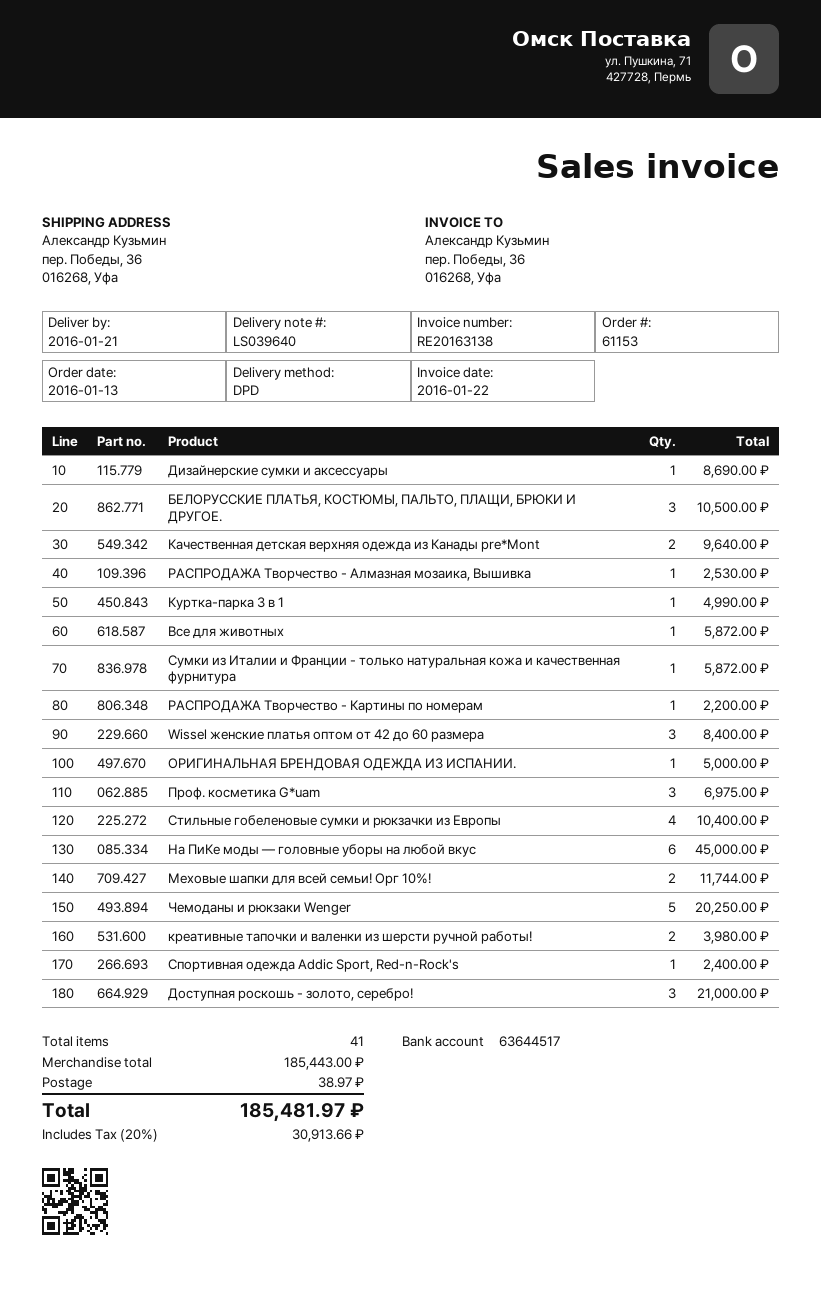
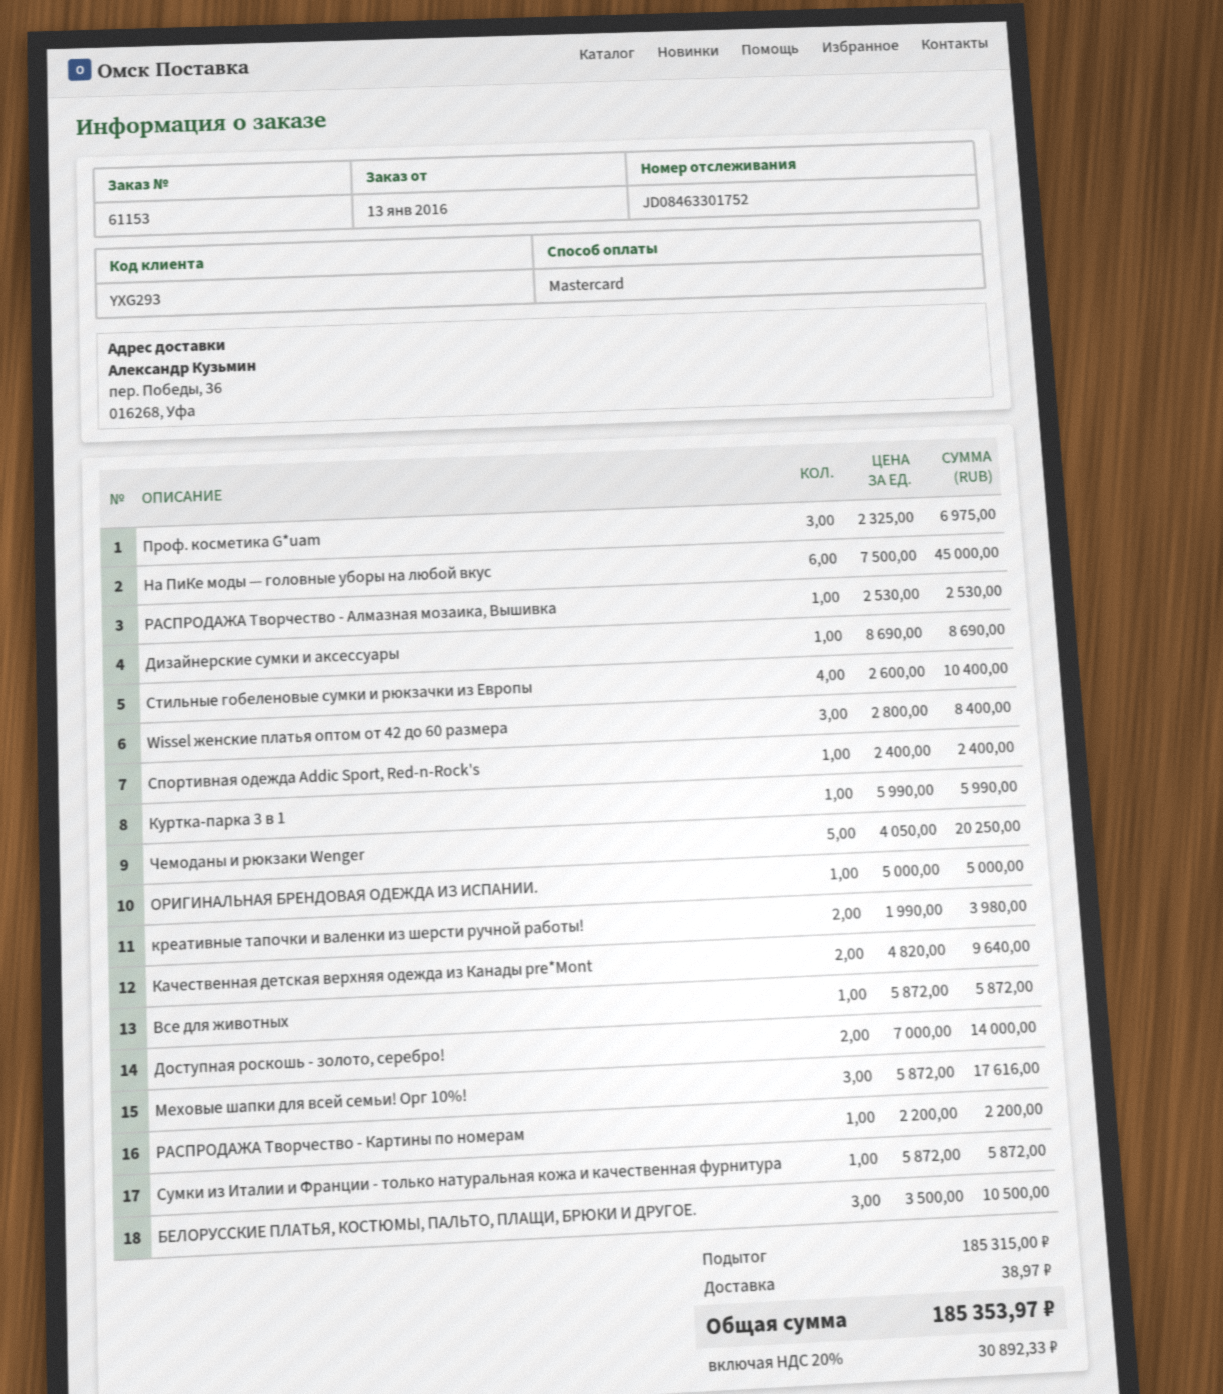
Куртка-парка 3 в 1: 1 for 4990.00 -> 1 for 5990.00
Меховые шапки для всей семьи! Орг 10%!: 2 for 11744.00 -> 3 for 17616.00
Доступная роскошь - золото, серебро!: 3 for 21000.00 -> 2 for 14000.00
subtotal: 185443.00 -> 185315.00
tax: 20% = 30913.66 -> 20% = 30892.33
total: 185481.97 -> 185353.97

